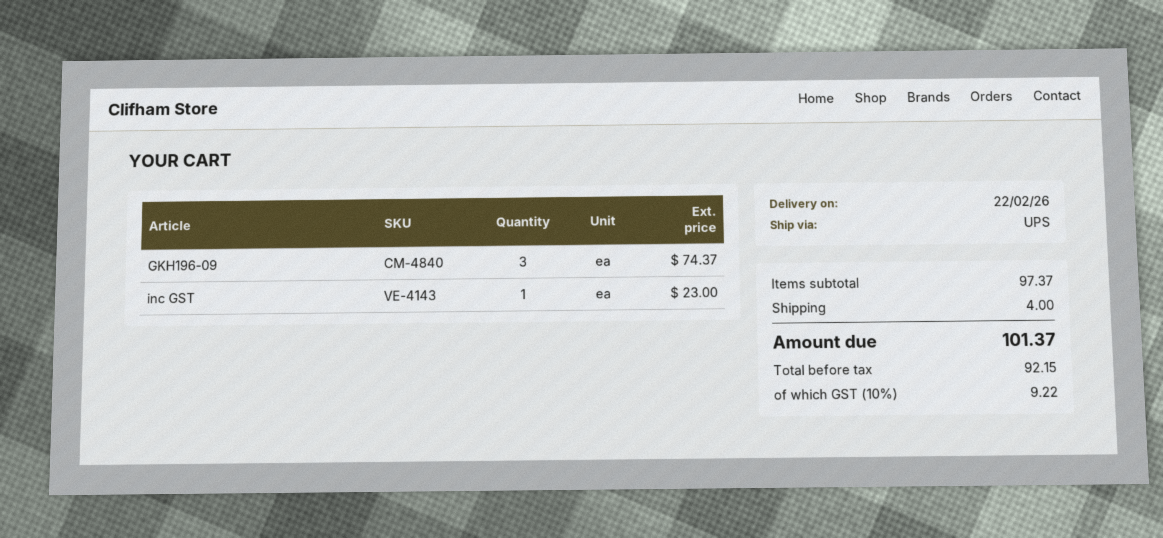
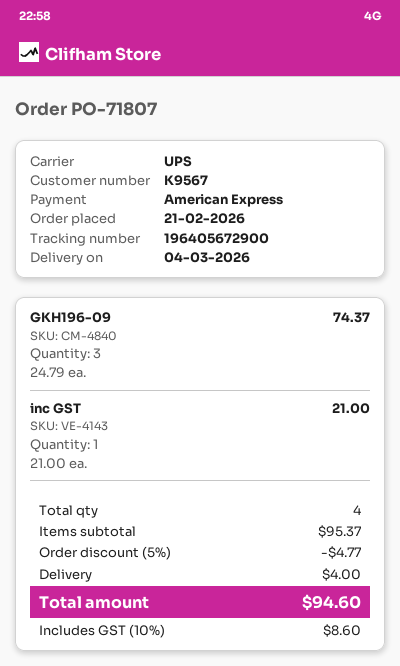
delivery date: 2026-02-22 -> 2026-03-04
inc GST: 1 for 23.00 -> 1 for 21.00
subtotal: 97.37 -> 95.37
discount: none -> 5% = 4.77
tax: 10% = 9.22 -> 10% = 8.60
total: 101.37 -> 94.60

